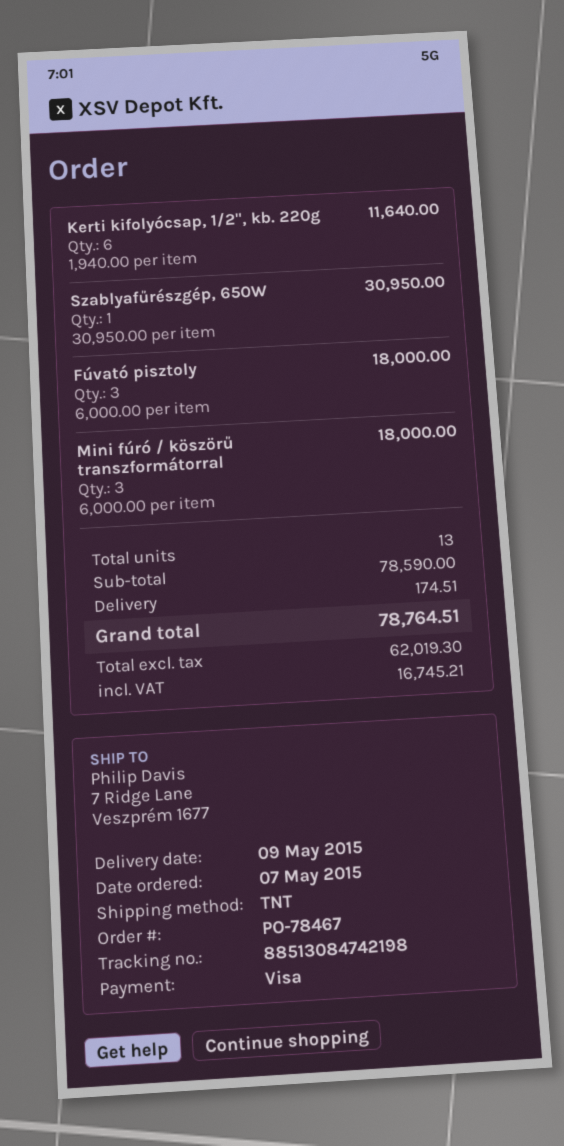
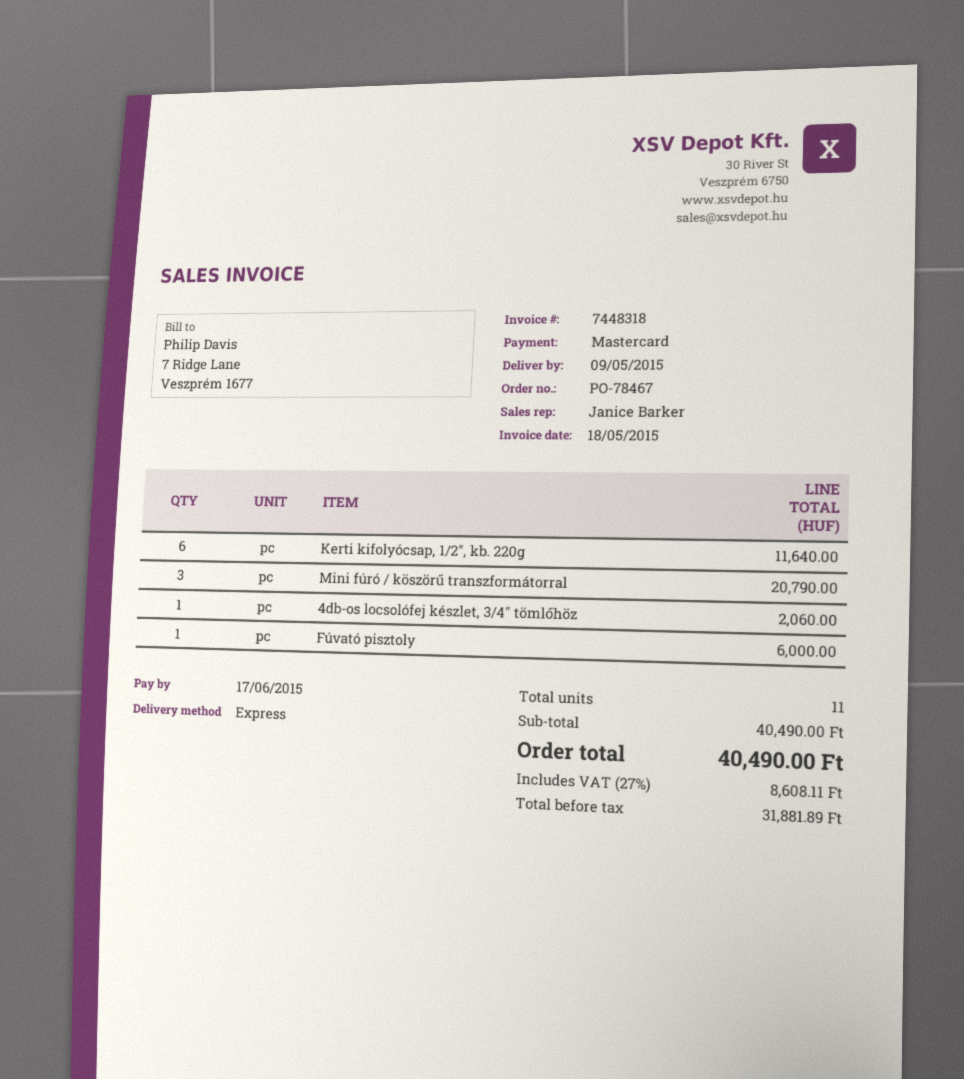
payment method: Visa -> Mastercard
shipping method: TNT -> express
Szablyafűrészgép, 650W: 1 for 30950.00 -> none
Fúvató pisztoly: 3 for 18000.00 -> 1 for 6000.00
Mini fúró / köszörű transzformátorral: 3 for 18000.00 -> 3 for 20790.00
4db-os locsolófej készlet, 3/4" tömlőhöz: none -> 1 for 2060.00
total quantity: 13 -> 11
subtotal: 78590.00 -> 40490.00
shipping: 174.51 -> none
net: 62019.30 -> 31881.89
tax: 16745.21 -> 8608.11
total: 78764.51 -> 40490.00

